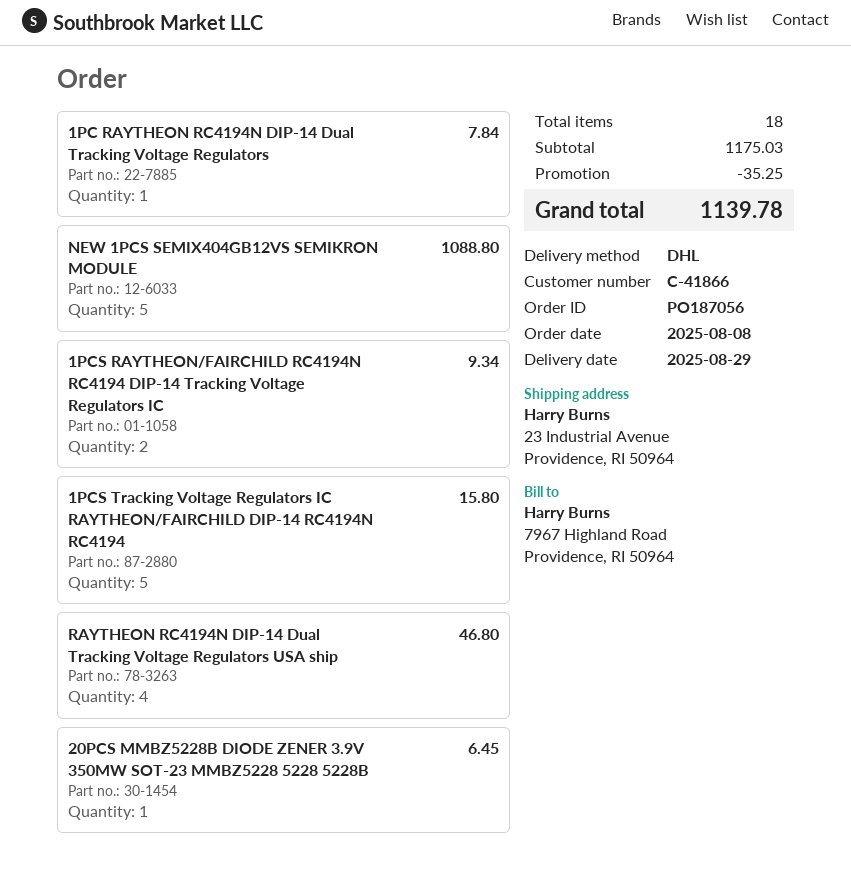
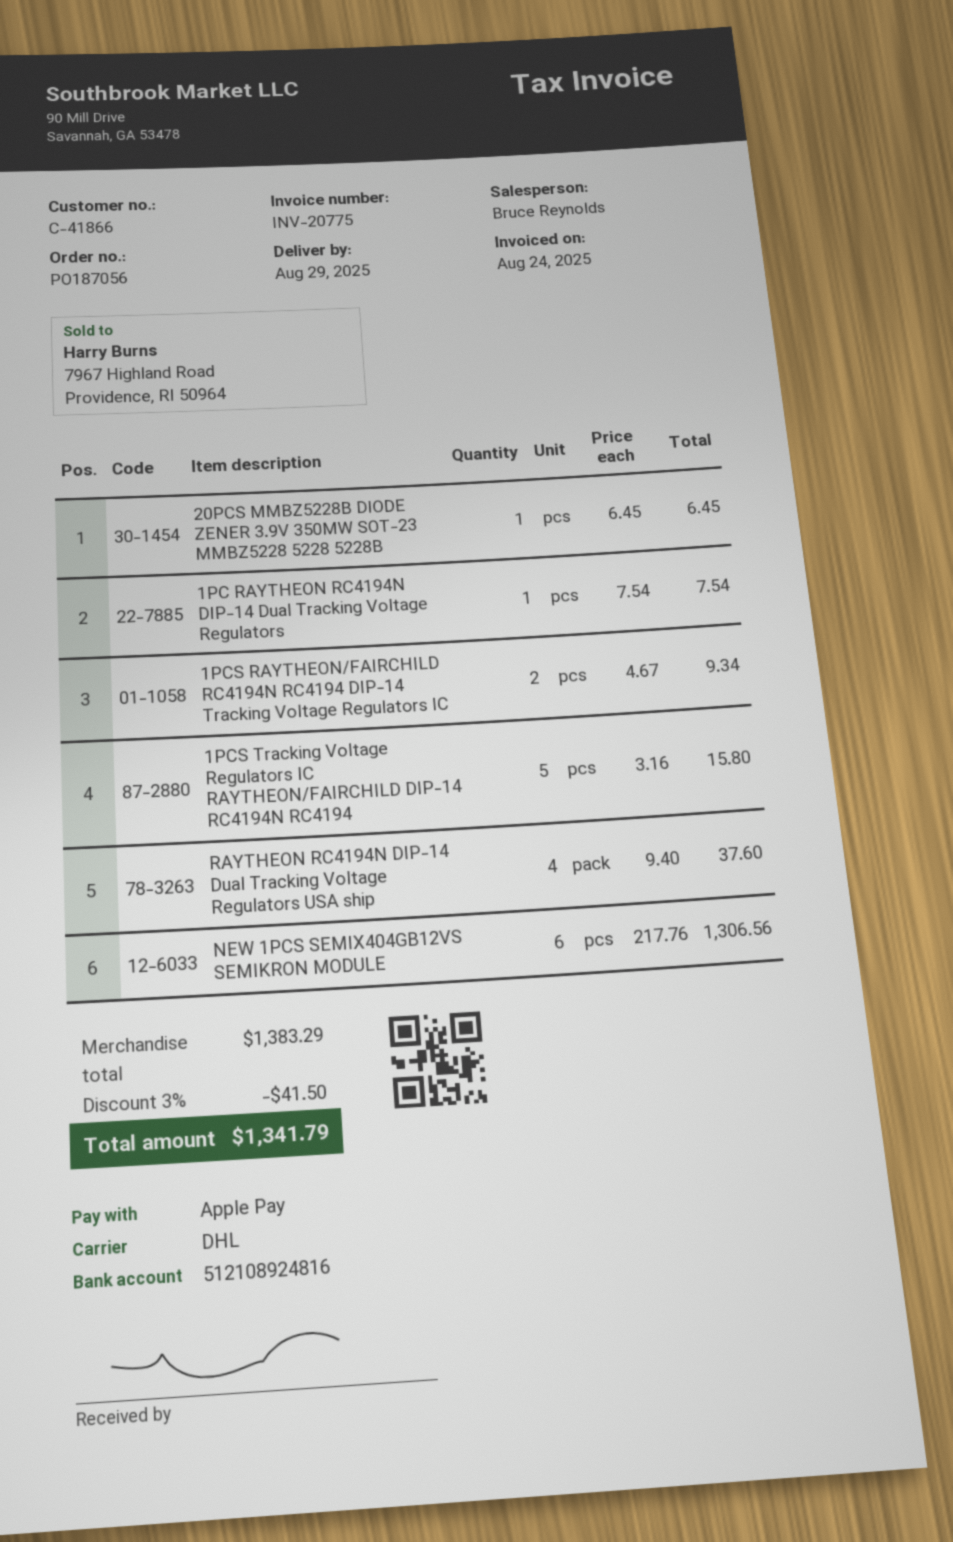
1PC RAYTHEON RC4194N DIP-14 Dual Tracking Voltage Regulators: 1 for 7.84 -> 1 for 7.54
NEW 1PCS SEMIX404GB12VS SEMIKRON MODULE: 5 for 1088.80 -> 6 for 1306.56
RAYTHEON RC4194N DIP-14 Dual Tracking Voltage Regulators USA ship: 4 for 46.80 -> 4 for 37.60
subtotal: 1175.03 -> 1383.29
discount: 35.25 -> 41.50
total: 1139.78 -> 1341.79

